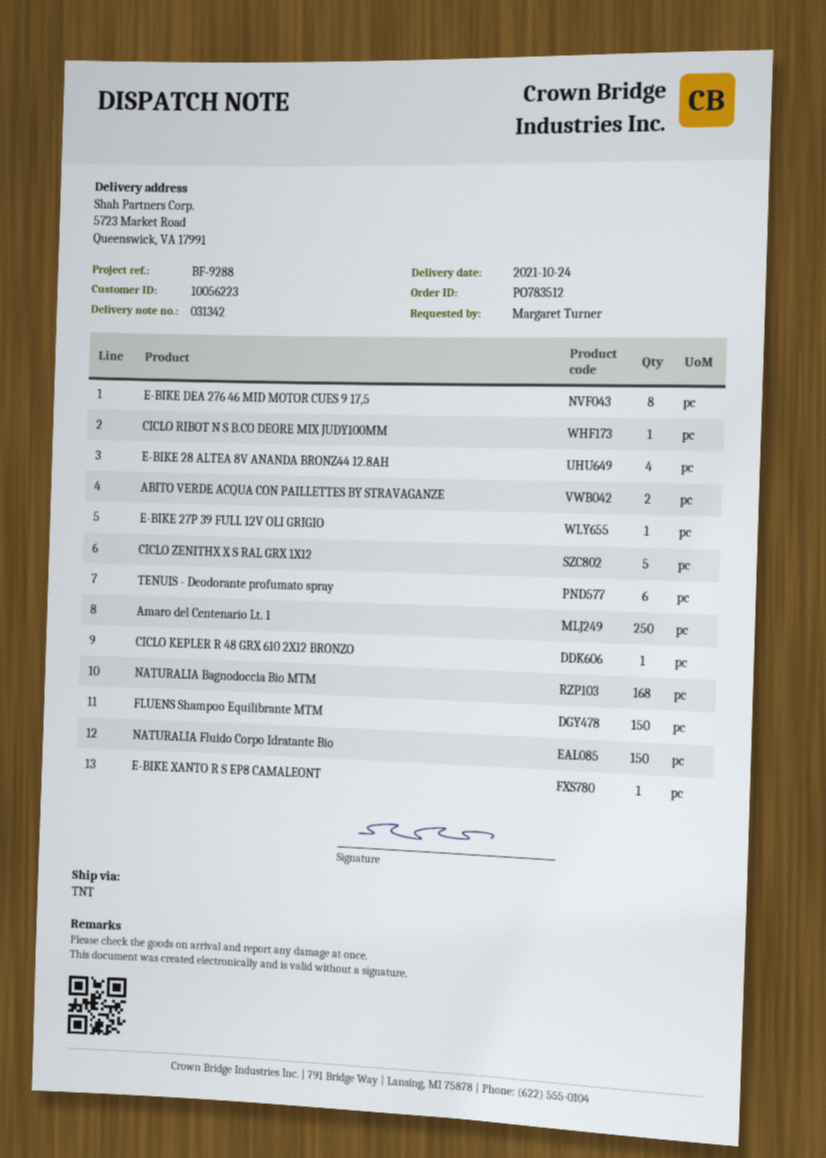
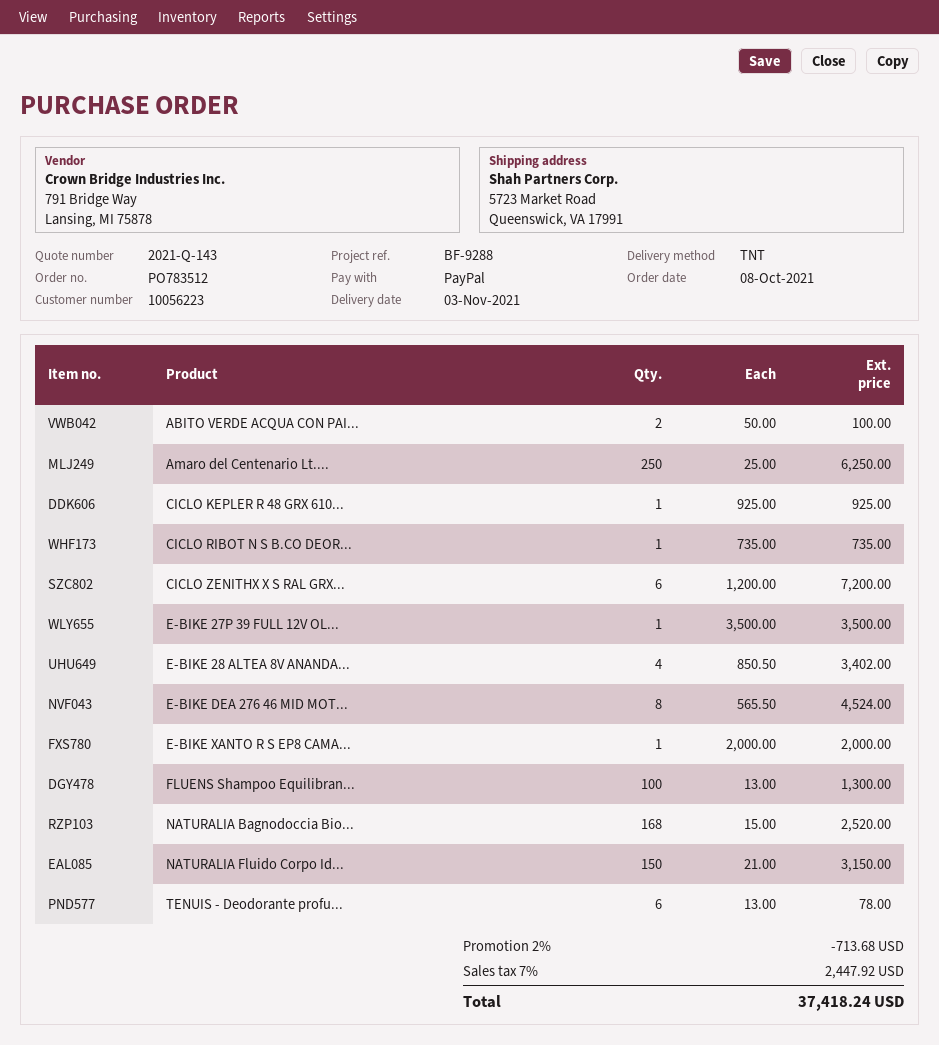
delivery date: 2021-10-24 -> 2021-11-03
CICLO ZENITHX X S RAL GRX 1X12: 5 -> 6
FLUENS Shampoo Equilibrante MTM: 150 -> 100

